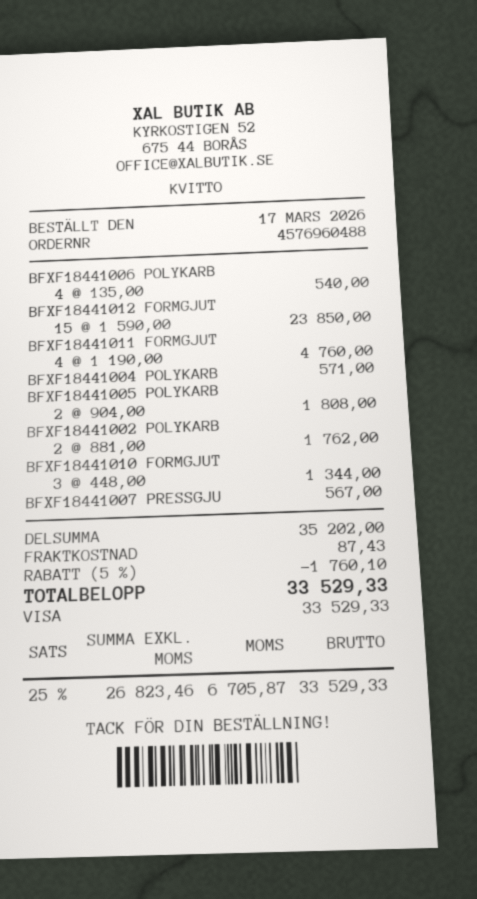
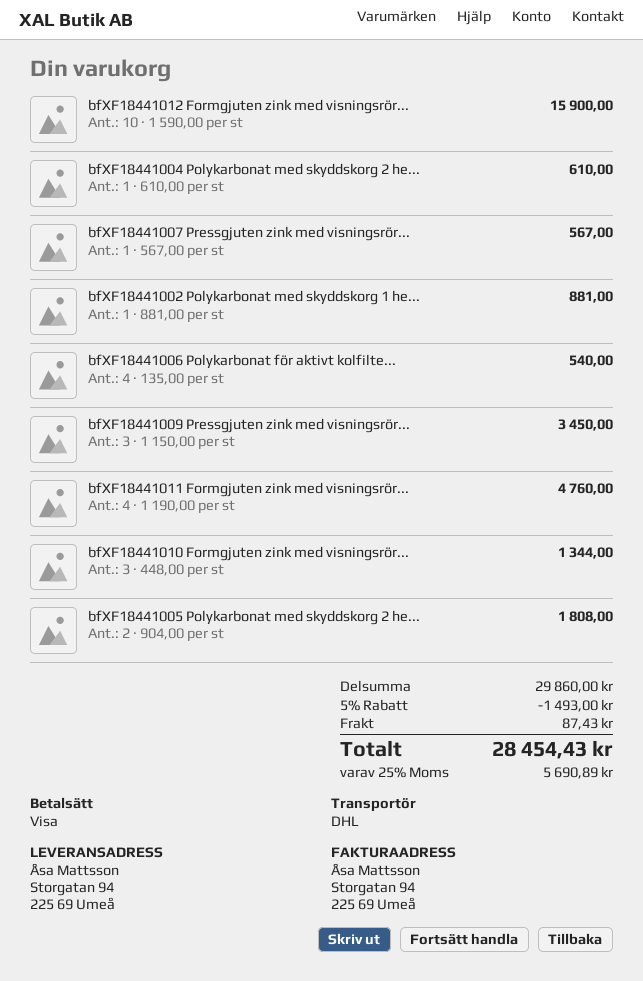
BFXF18441012 FORMGJUT: 15 x 1590.00 = 23850.00 -> 10 x 1590.00 = 15900.00
BFXF18441004 POLYKARB: 1 x 571.00 = 571.00 -> 1 x 610.00 = 610.00
BFXF18441002 POLYKARB: 2 x 881.00 = 1762.00 -> 1 x 881.00 = 881.00
bfXF18441009 Pressgjuten zink med visningsrör...: none -> 3 x 1150.00 = 3450.00
subtotal: 35202.00 -> 29860.00
discount: 5% = 1760.10 -> 5% = 1493.00
tax: 25% = 6705.87 -> 25% = 5690.89
total: 33529.33 -> 28454.43

